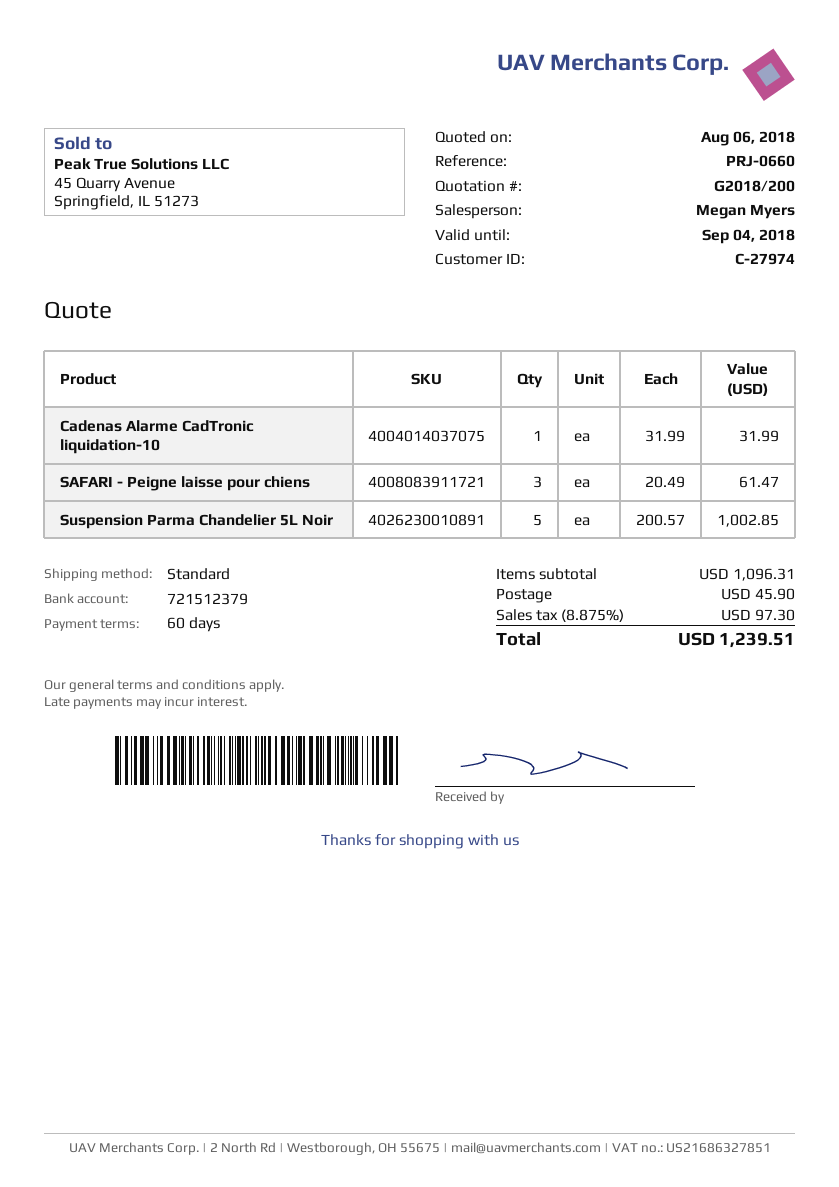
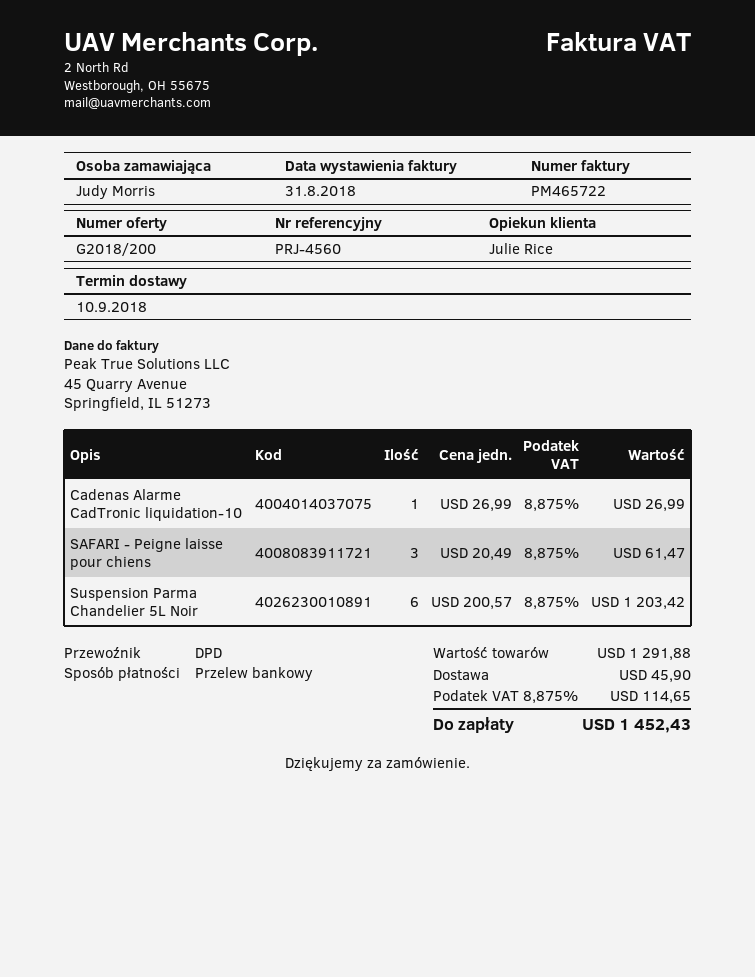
reference: PRJ-0660 -> PRJ-4560
sales rep: Megan Myers -> Julie Rice
shipping method: standard -> DPD
Cadenas Alarme CadTronic liquidation-10: 1 x 31.99 = 31.99 -> 1 x 26.99 = 26.99
Suspension Parma Chandelier 5L Noir: 5 x 200.57 = 1002.85 -> 6 x 200.57 = 1203.42
subtotal: 1096.31 -> 1291.88
tax: 8.875% = 97.30 -> 8.875% = 114.65
total: 1239.51 -> 1452.43

